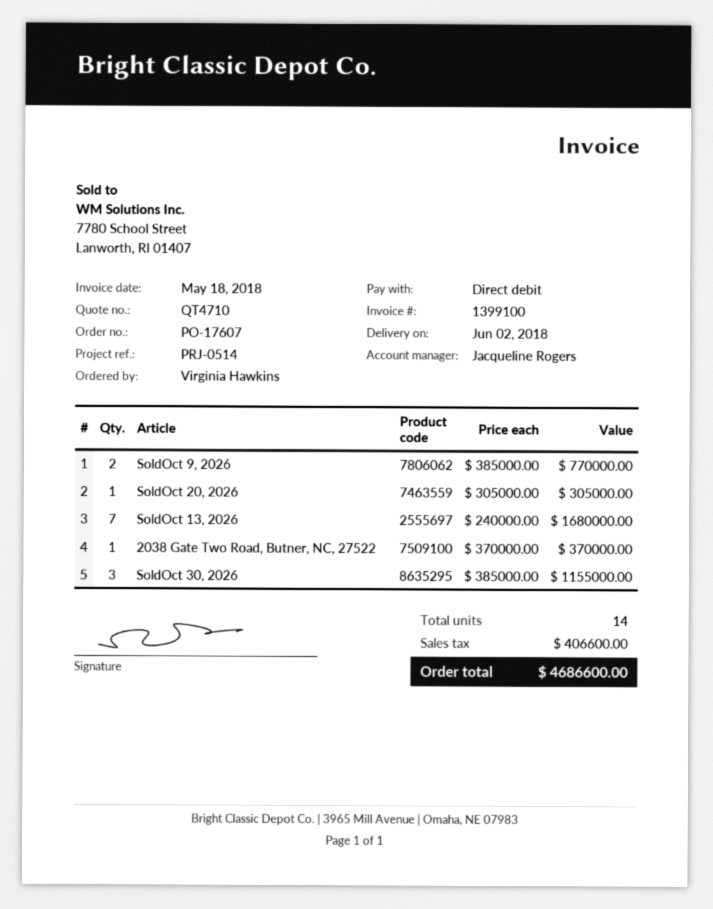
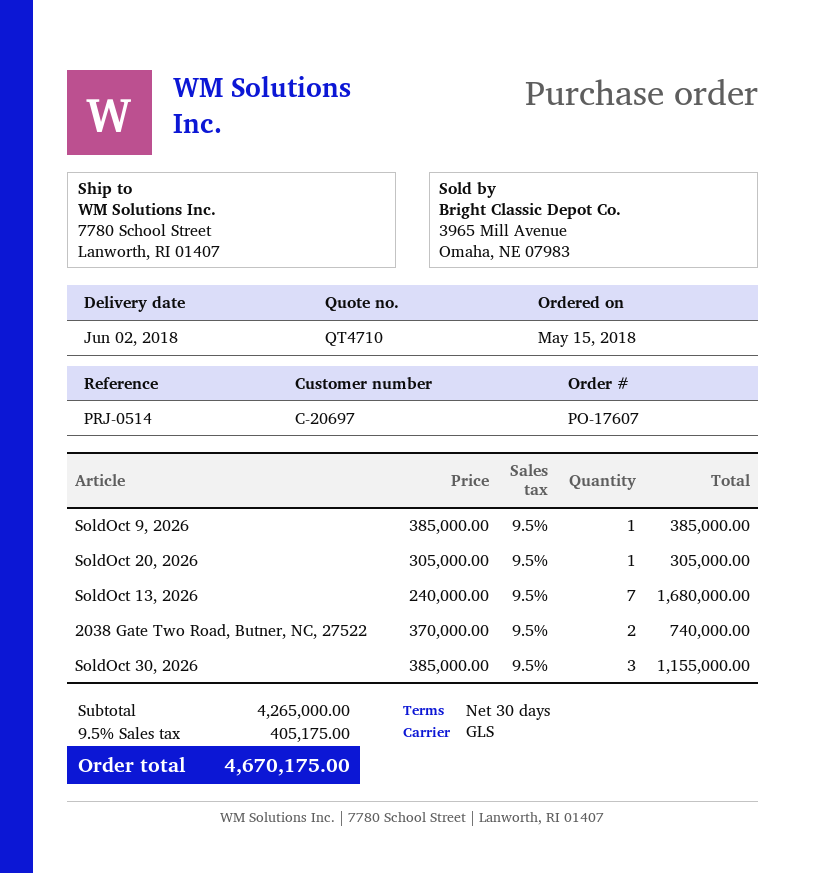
SoldOct 9, 2026: 2 x 385000.00 = 770000.00 -> 1 x 385000.00 = 385000.00
2038 Gate Two Road, Butner, NC, 27522: 1 x 370000.00 = 370000.00 -> 2 x 370000.00 = 740000.00
tax: 406600.00 -> 405175.00
total: 4686600.00 -> 4670175.00

